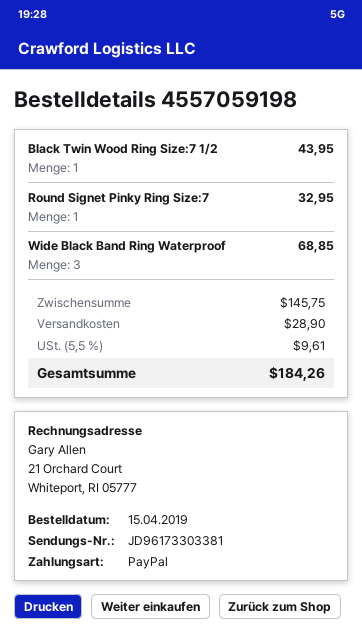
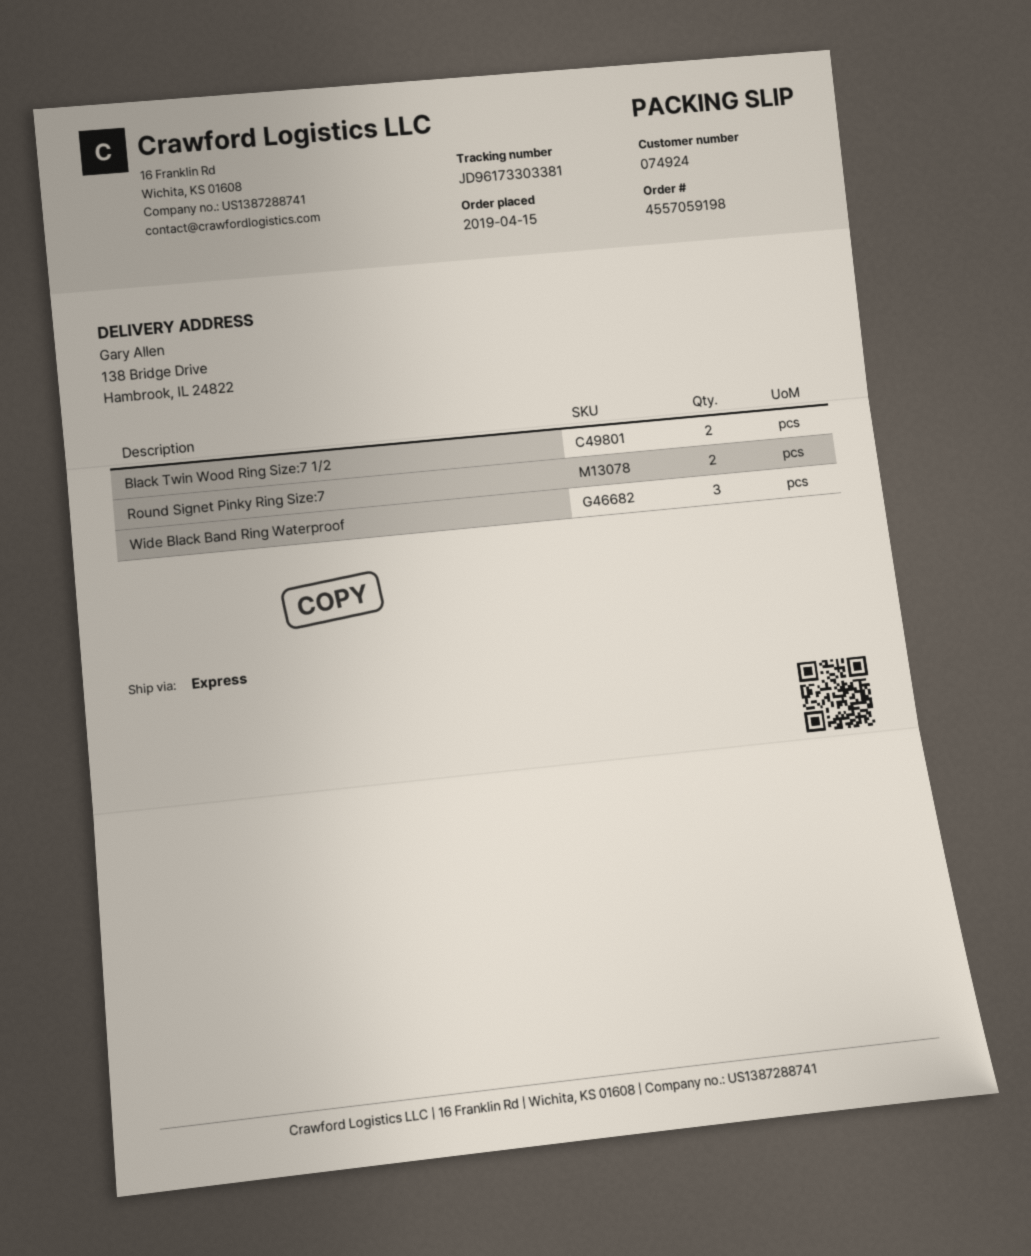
Black Twin Wood Ring Size:7 1/2: 1 -> 2
Round Signet Pinky Ring Size:7: 1 -> 2

